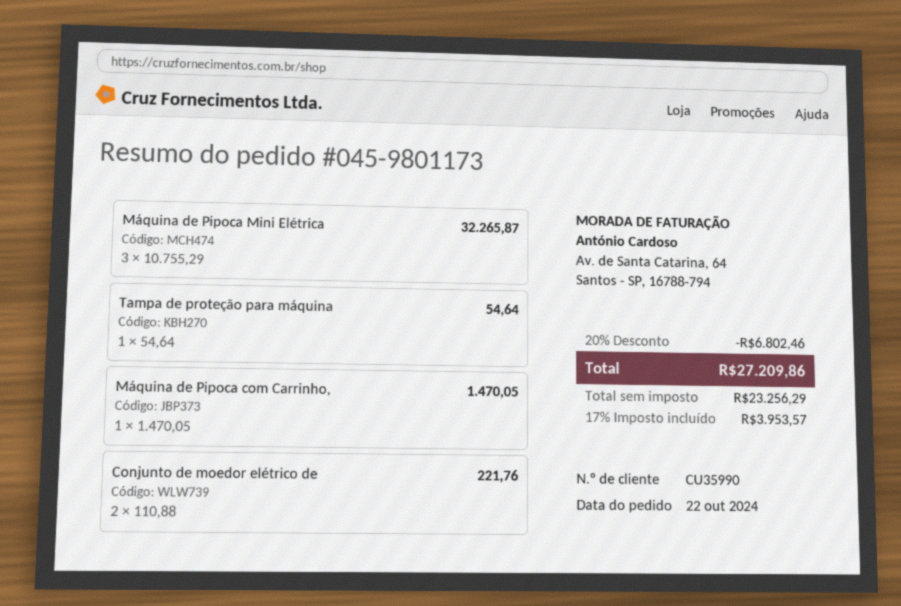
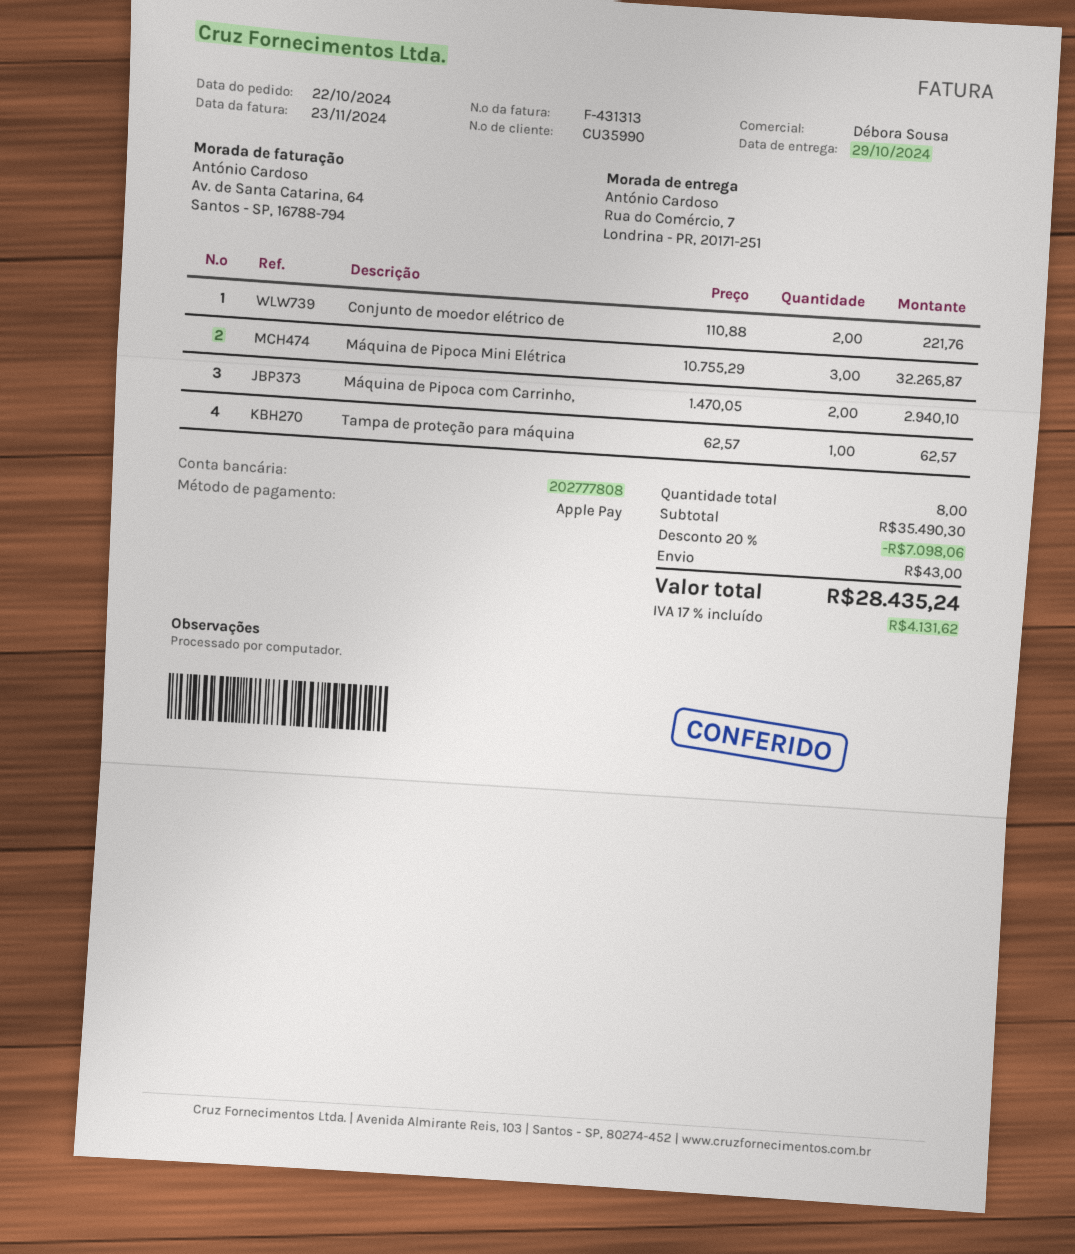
Tampa de proteção para máquina: 1 x 54.64 = 54.64 -> 1 x 62.57 = 62.57
Máquina de Pipoca com Carrinho,: 1 x 1470.05 = 1470.05 -> 2 x 1470.05 = 2940.10
discount: 20% = 6802.46 -> 20% = 7098.06
shipping: none -> 43.00
tax: 17% = 3953.57 -> 17% = 4131.62
total: 27209.86 -> 28435.24

